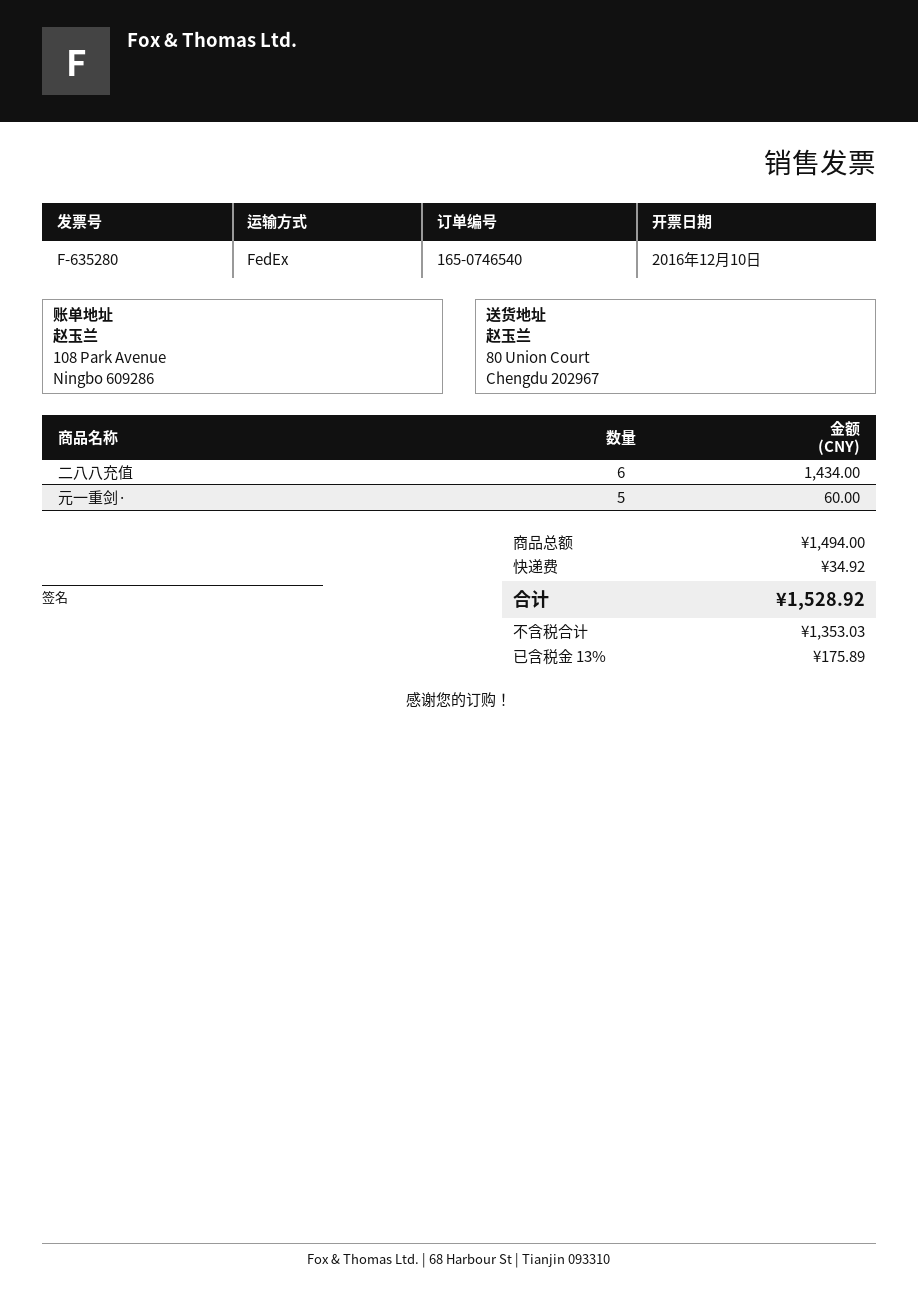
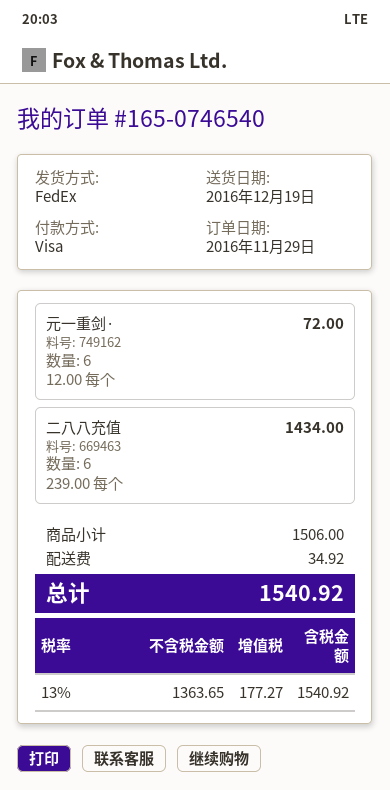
元一重剑·: 5 for 60.00 -> 6 for 72.00
subtotal: 1494.00 -> 1506.00
net: 1353.03 -> 1363.65
tax: 13% = 175.89 -> 13% = 177.27
total: 1528.92 -> 1540.92

